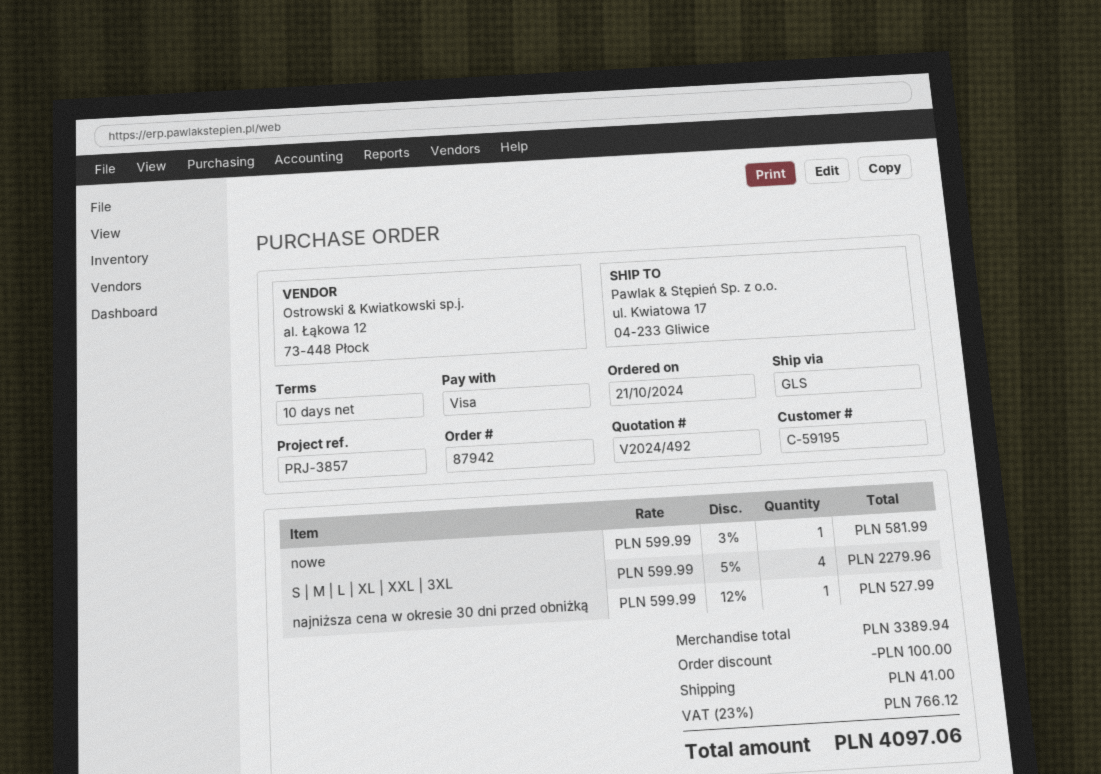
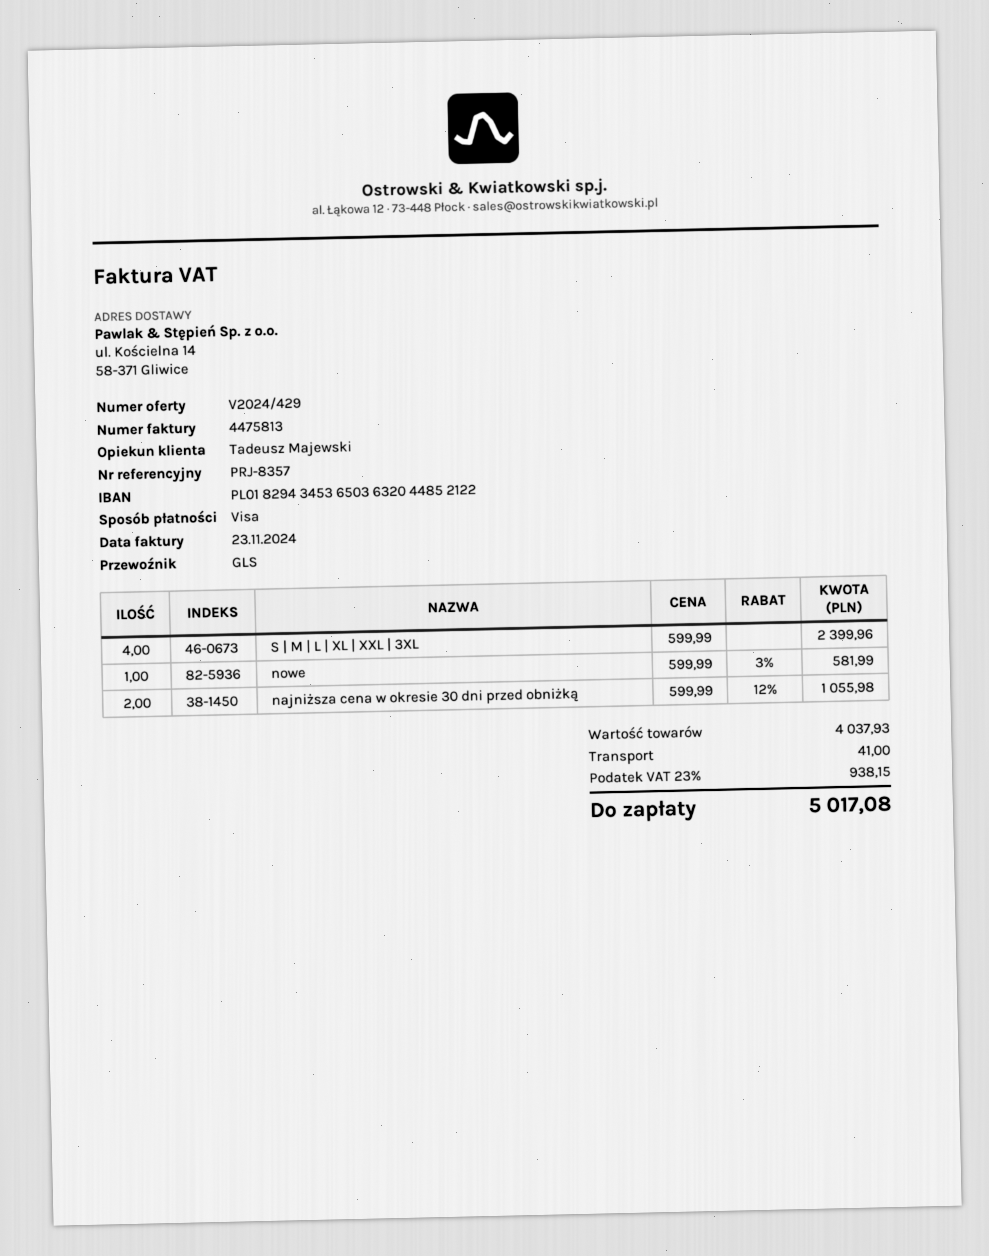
quote number: V2024/492 -> V2024/429
reference: PRJ-3857 -> PRJ-8357
ship to: ul. Kwiatowa 17, 04-233 Gliwice -> ul. Kościelna 14, 58-371 Gliwice
S | M | L | XL | XXL | 3XL: 4 x 599.99 - 5% = 2279.96 -> 4 x 599.99 = 2399.96
najniższa cena w okresie 30 dni przed obniżką: 1 x 599.99 - 12% = 527.99 -> 2 x 599.99 - 12% = 1055.98
subtotal: 3389.94 -> 4037.93
discount: 100.00 -> none
tax: 23% = 766.12 -> 23% = 938.15
total: 4097.06 -> 5017.08

